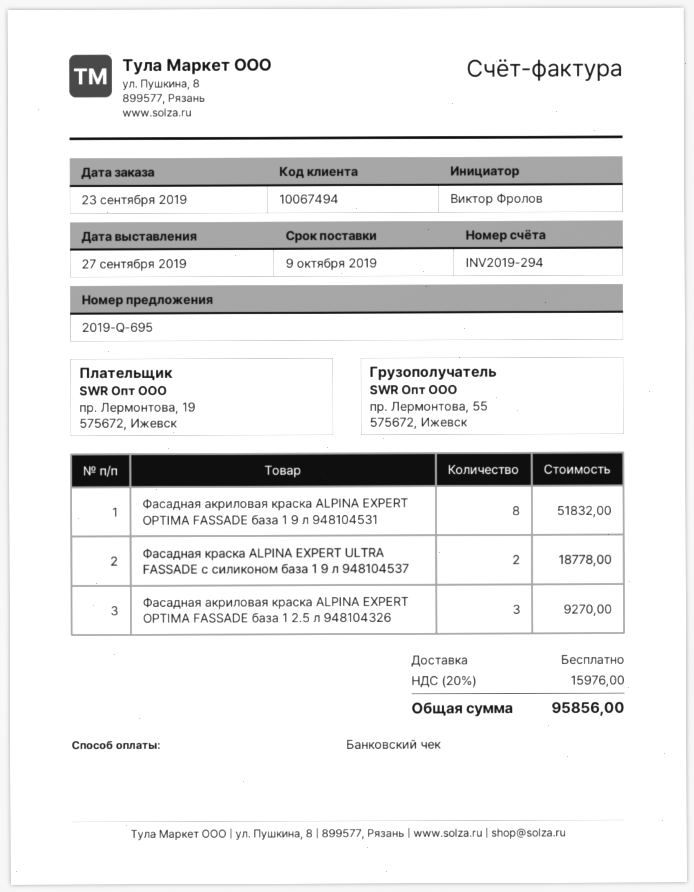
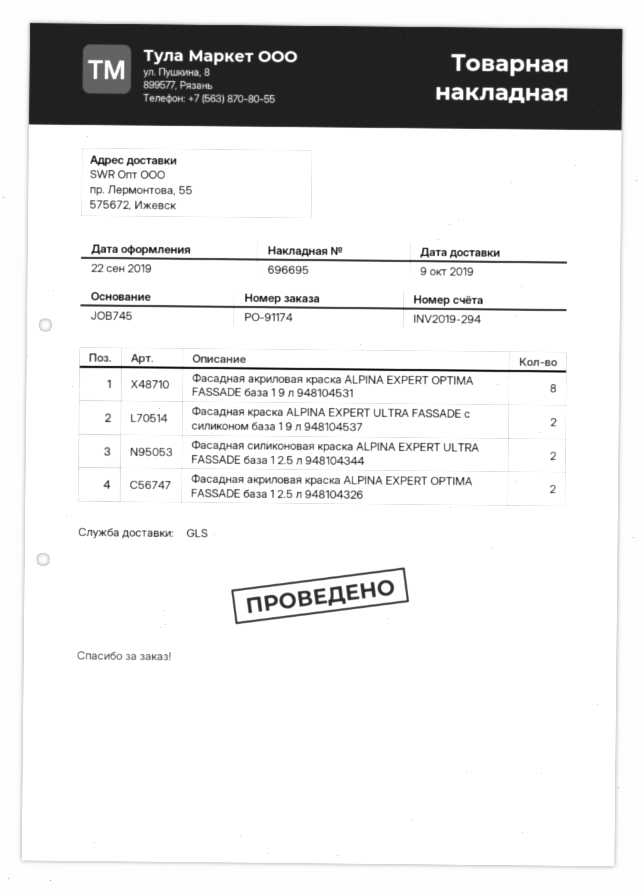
order date: 2019-09-23 -> 2019-09-22
Фасадная акриловая краска ALPINA EXPERT OPTIMA FASSADE база 1 2.5 л 948104326: 3 -> 2
Фасадная силиконовая краска ALPINA EXPERT ULTRA FASSADE база 1 2.5 л 948104344: none -> 2

